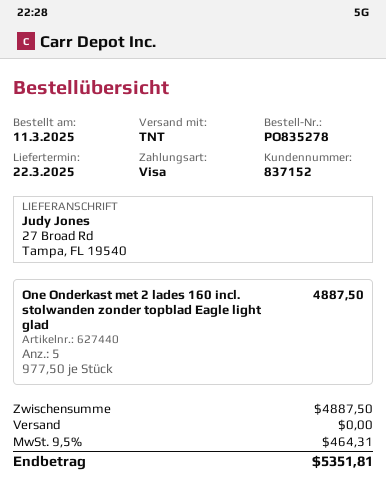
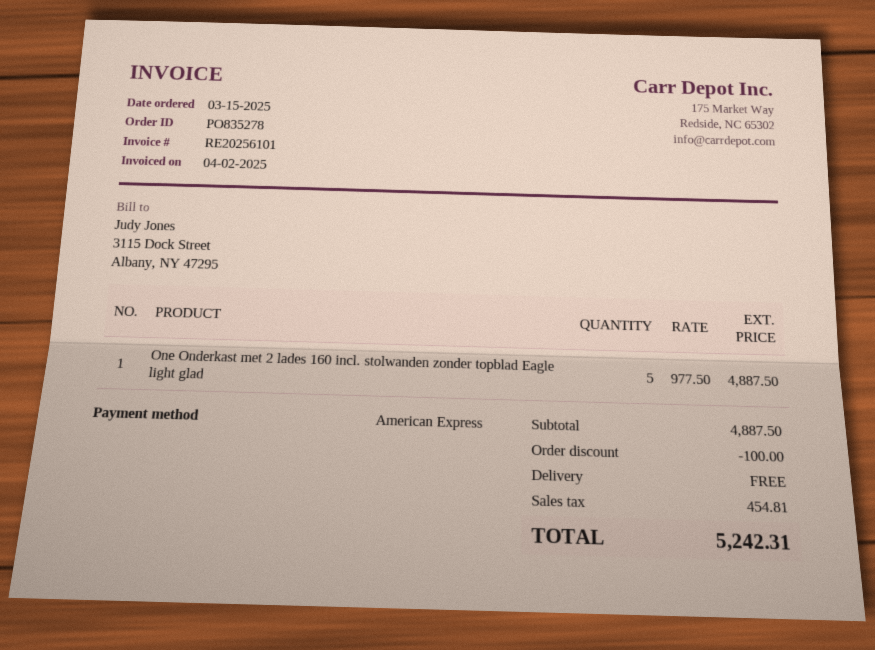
order date: 2025-03-11 -> 2025-03-15
payment method: Visa -> American Express
discount: none -> 100.00
tax: 464.31 -> 454.81
total: 5351.81 -> 5242.31

